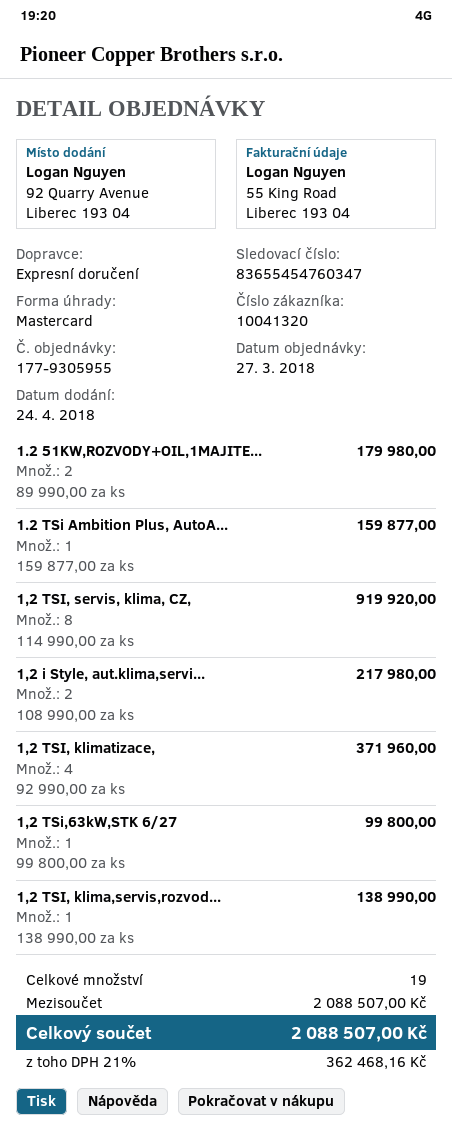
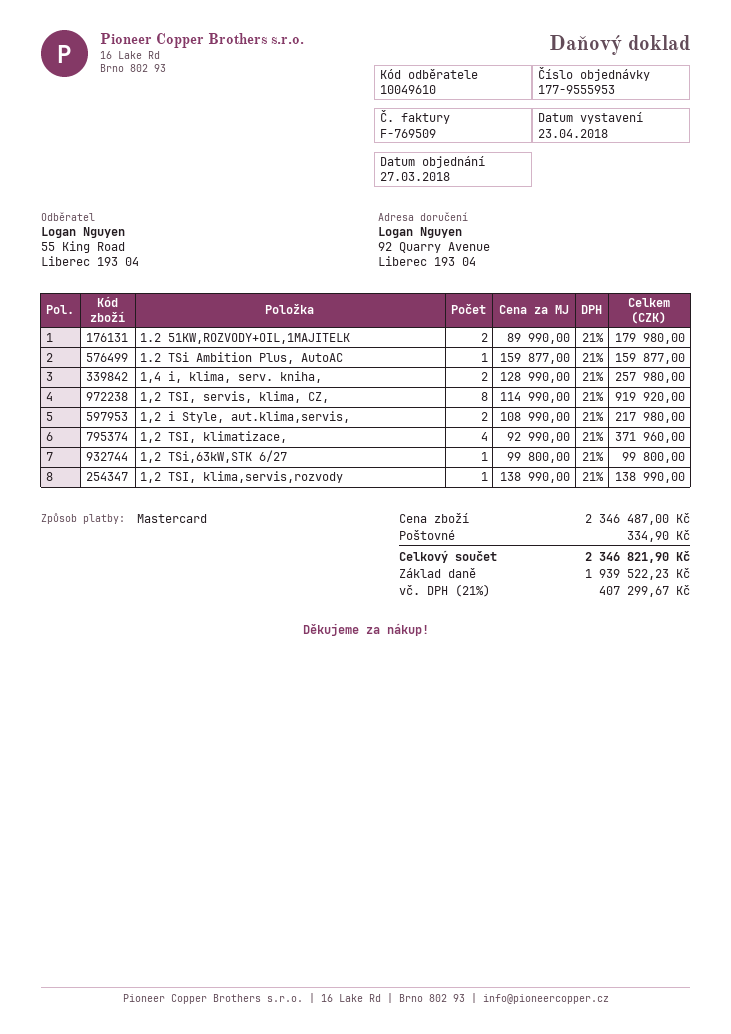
order number: 177-9305955 -> 177-9555953
customer number: 10041320 -> 10049610
1,4 i, klima, serv. kniha,: none -> 2 x 128990.00 = 257980.00
subtotal: 2088507.00 -> 2346487.00
shipping: none -> 334.90
tax: 21% = 362468.16 -> 21% = 407299.67
total: 2088507.00 -> 2346821.90

